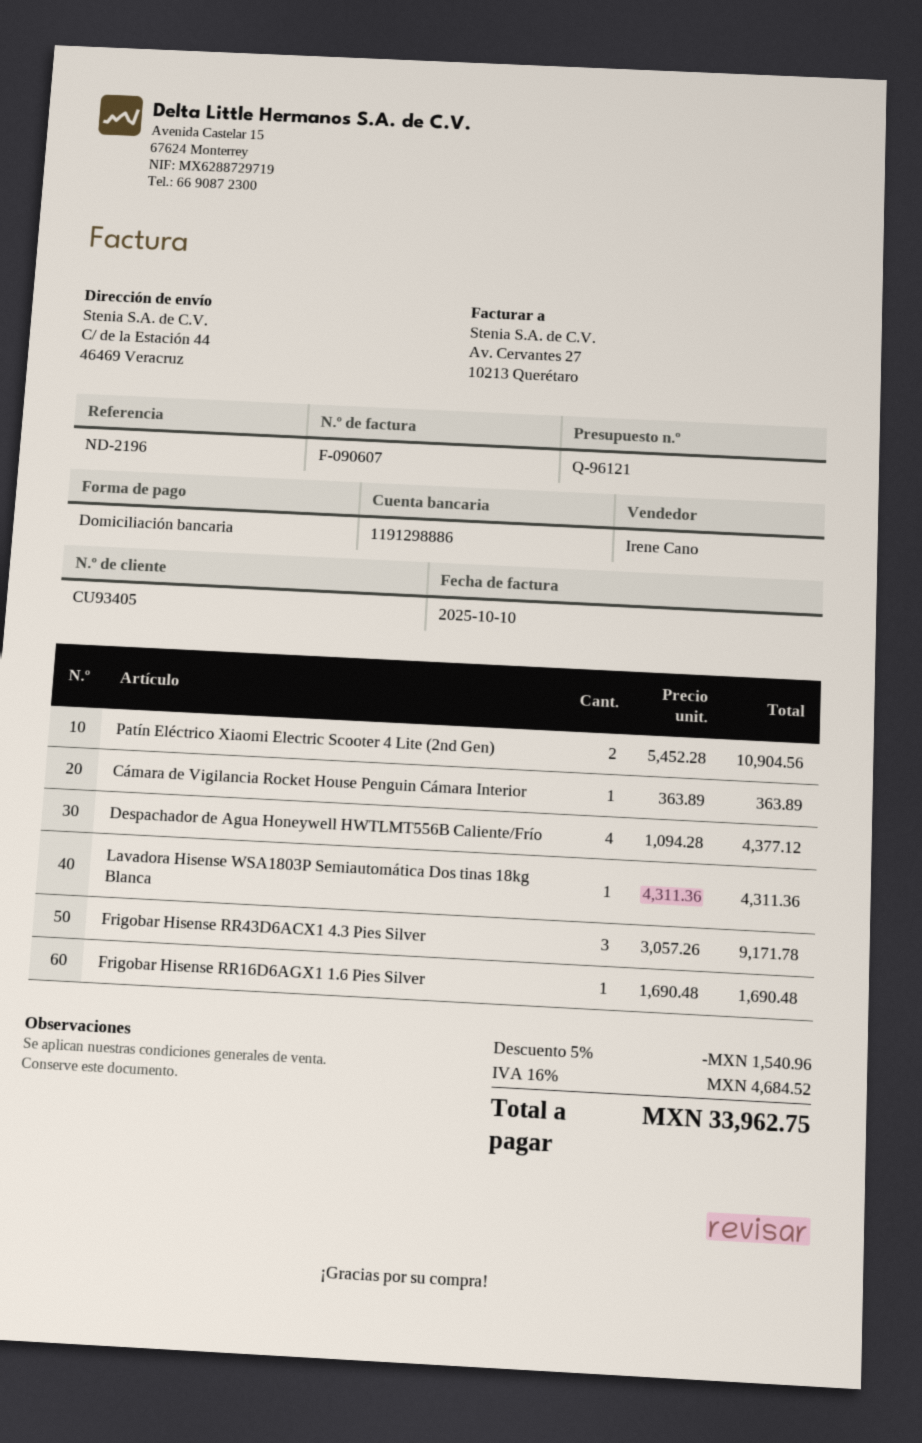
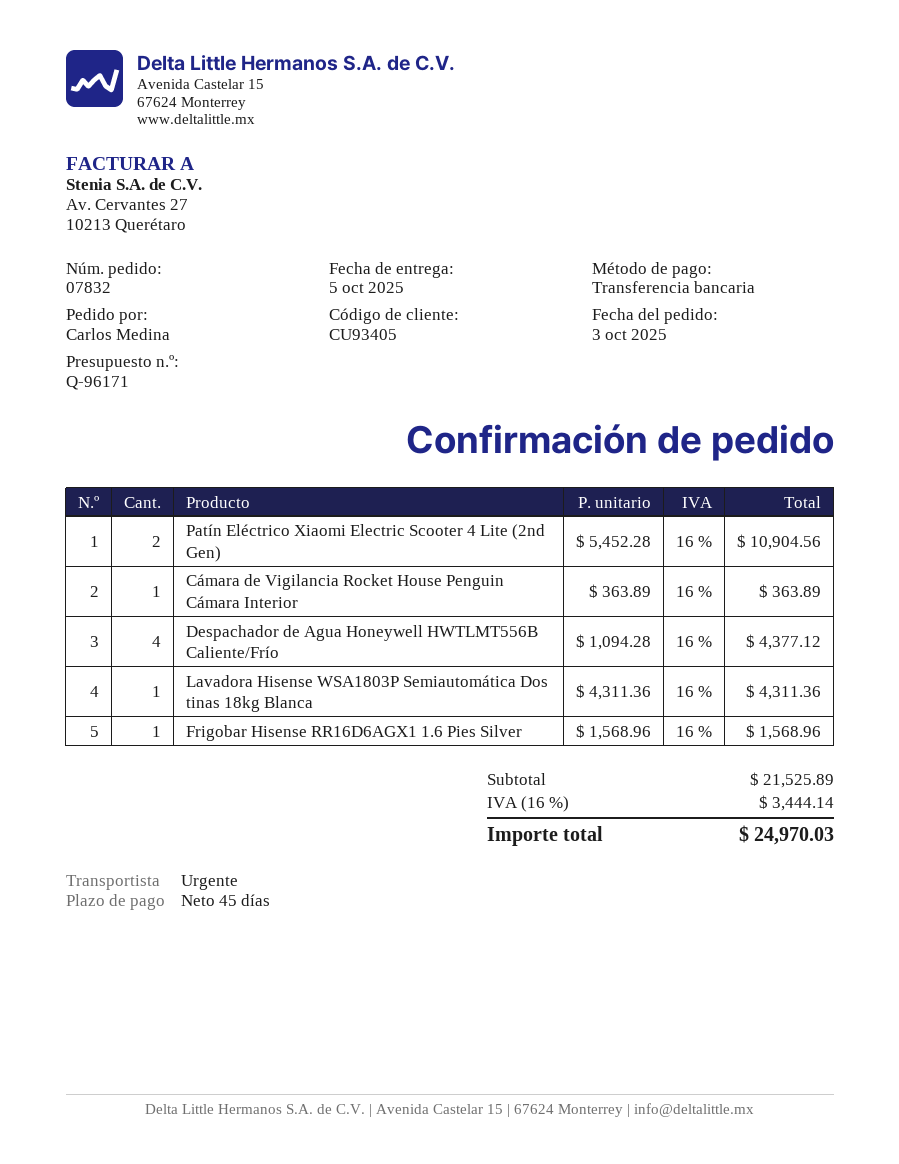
quote number: Q-96121 -> Q-96171
payment method: direct debit -> bank transfer
Frigobar Hisense RR43D6ACX1 4.3 Pies Silver: 3 x 3057.26 = 9171.78 -> none
Frigobar Hisense RR16D6AGX1 1.6 Pies Silver: 1 x 1690.48 = 1690.48 -> 1 x 1568.96 = 1568.96
discount: 5% = 1540.96 -> none
tax: 16% = 4684.52 -> 16% = 3444.14
total: 33962.75 -> 24970.03

